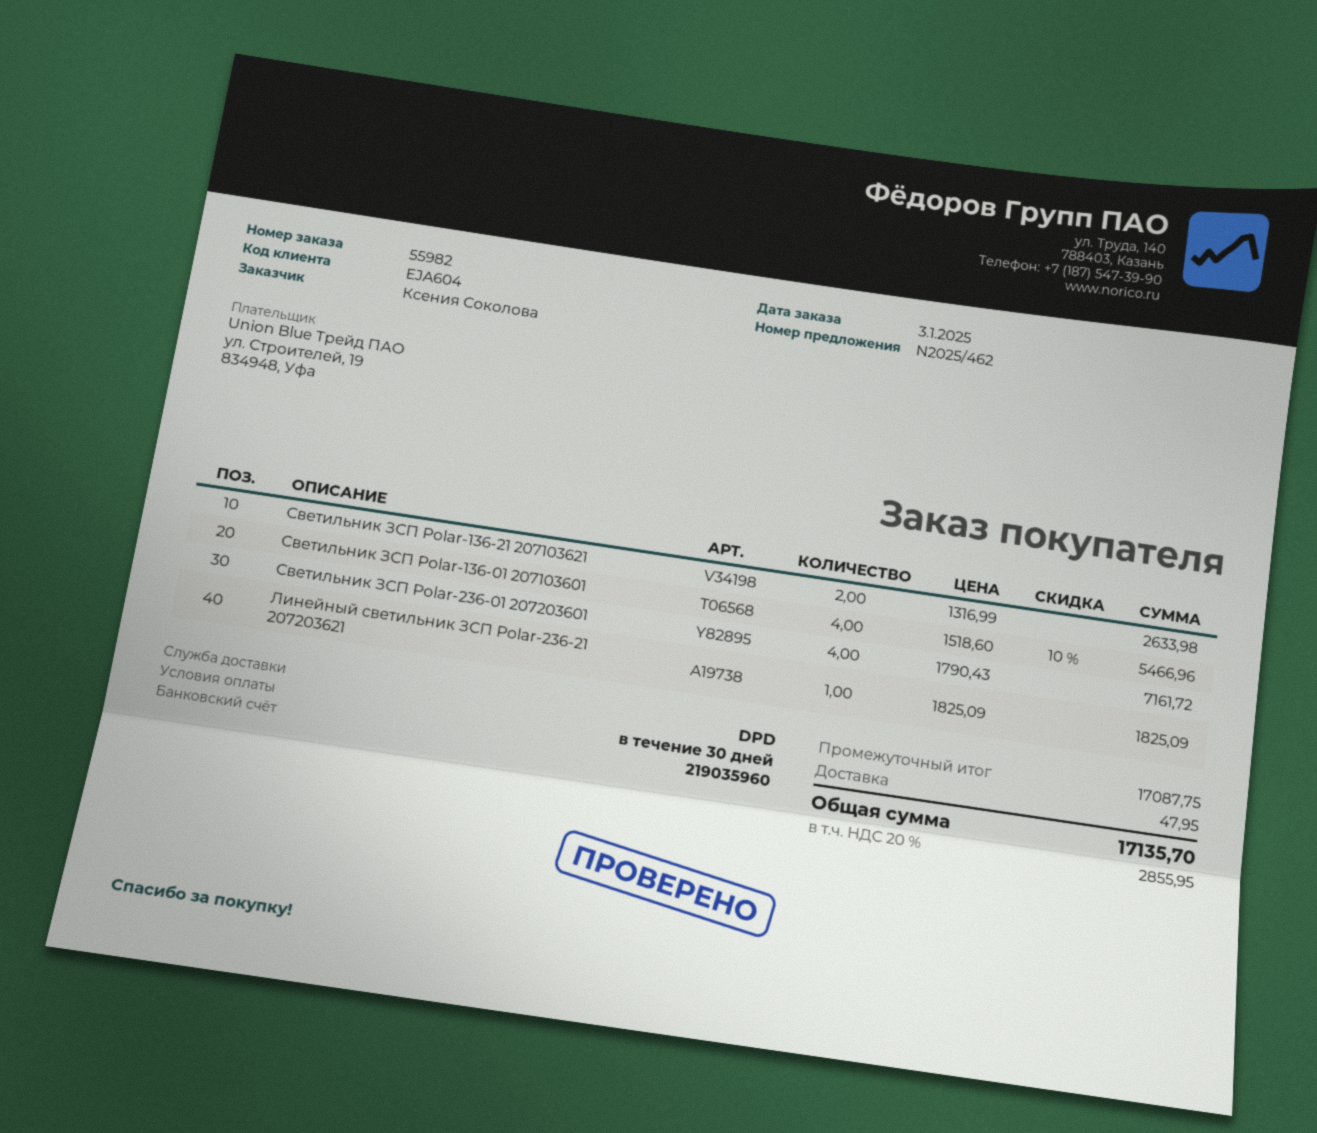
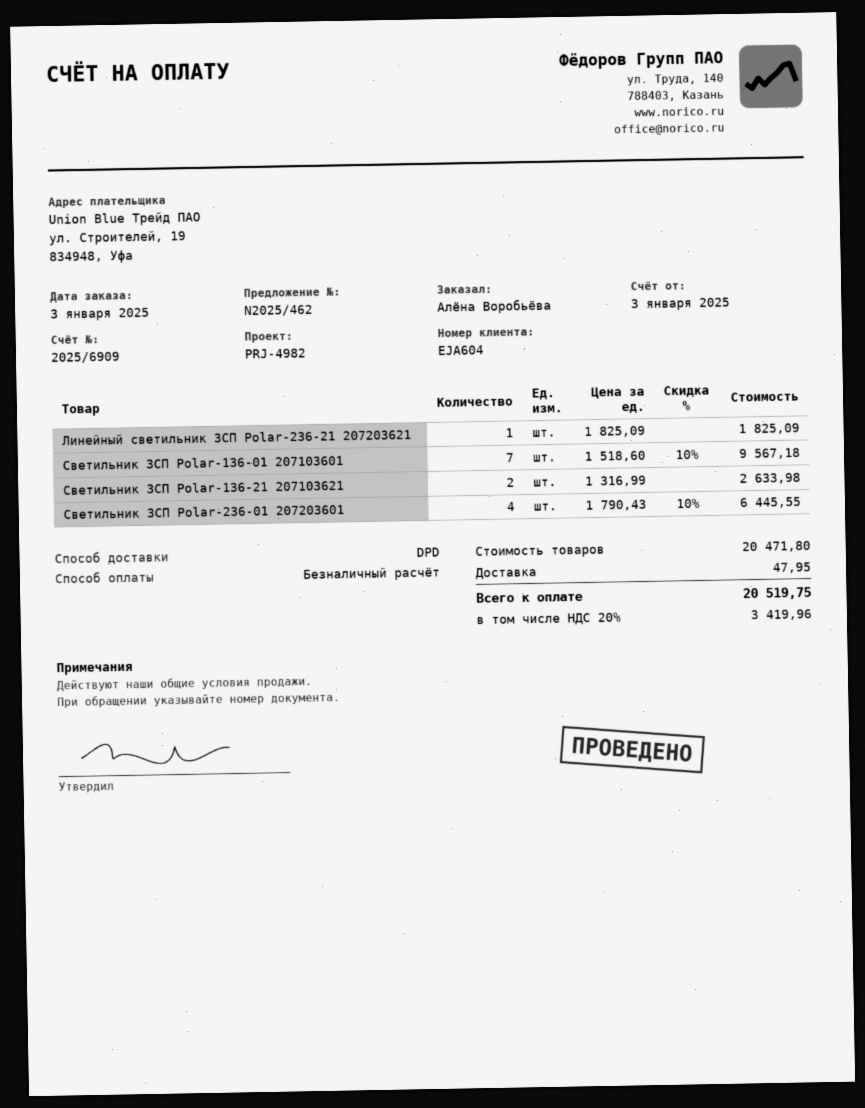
ordered by: Ксения Соколова -> Алёна Воробьёва
Светильник ЗСП Polar-136-01 207103601: 4 x 1518.60 - 10% = 5466.96 -> 7 x 1518.60 - 10% = 9567.18
Светильник ЗСП Polar-236-01 207203601: 4 x 1790.43 = 7161.72 -> 4 x 1790.43 - 10% = 6445.55
subtotal: 17087.75 -> 20471.80
tax: 20% = 2855.95 -> 20% = 3419.96
total: 17135.70 -> 20519.75

